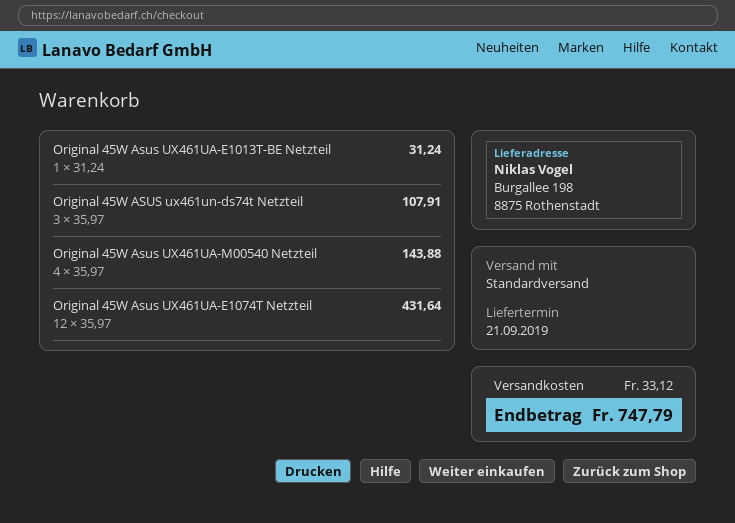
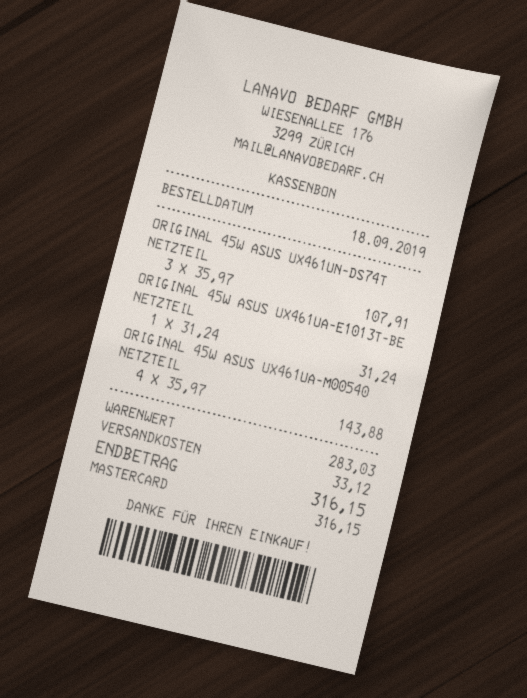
Original 45W Asus UX461UA-E1074T Netzteil: 12 x 35.97 = 431.64 -> none
total: 747.79 -> 316.15

